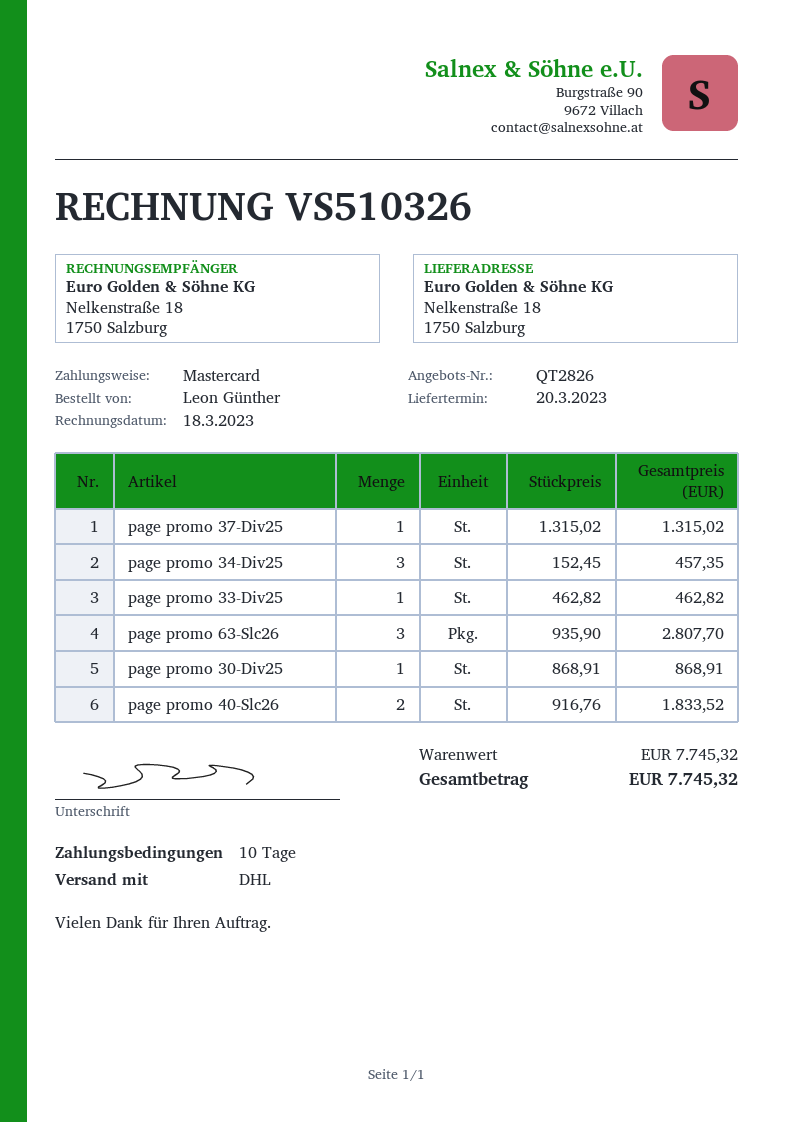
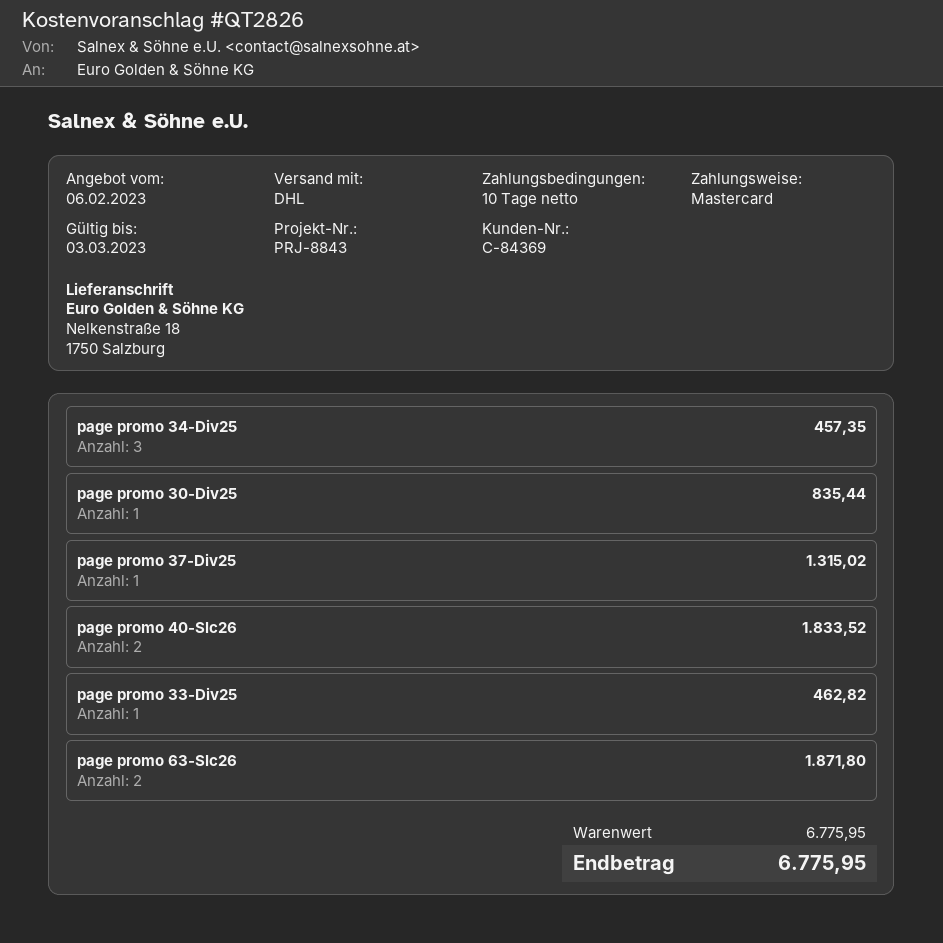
page promo 63-Slc26: 3 for 2807.70 -> 2 for 1871.80
page promo 30-Div25: 1 for 868.91 -> 1 for 835.44
subtotal: 7745.32 -> 6775.95
total: 7745.32 -> 6775.95

